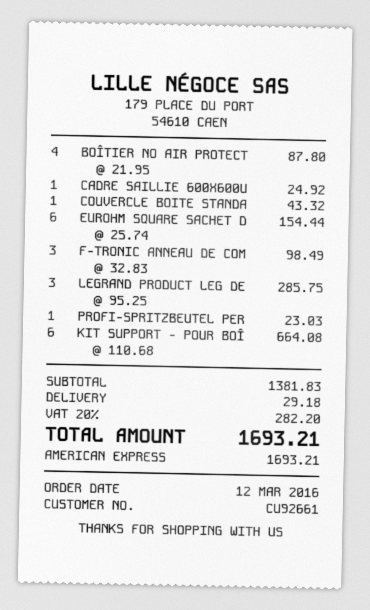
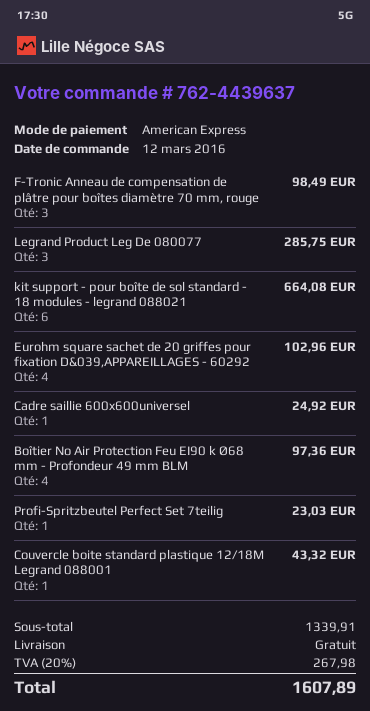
BOÎTIER NO AIR PROTECT: 4 for 87.80 -> 4 for 97.36
EUROHM SQUARE SACHET D: 6 for 154.44 -> 4 for 102.96
subtotal: 1381.83 -> 1339.91
shipping: 29.18 -> 0.00
tax: 20% = 282.20 -> 20% = 267.98
total: 1693.21 -> 1607.89

